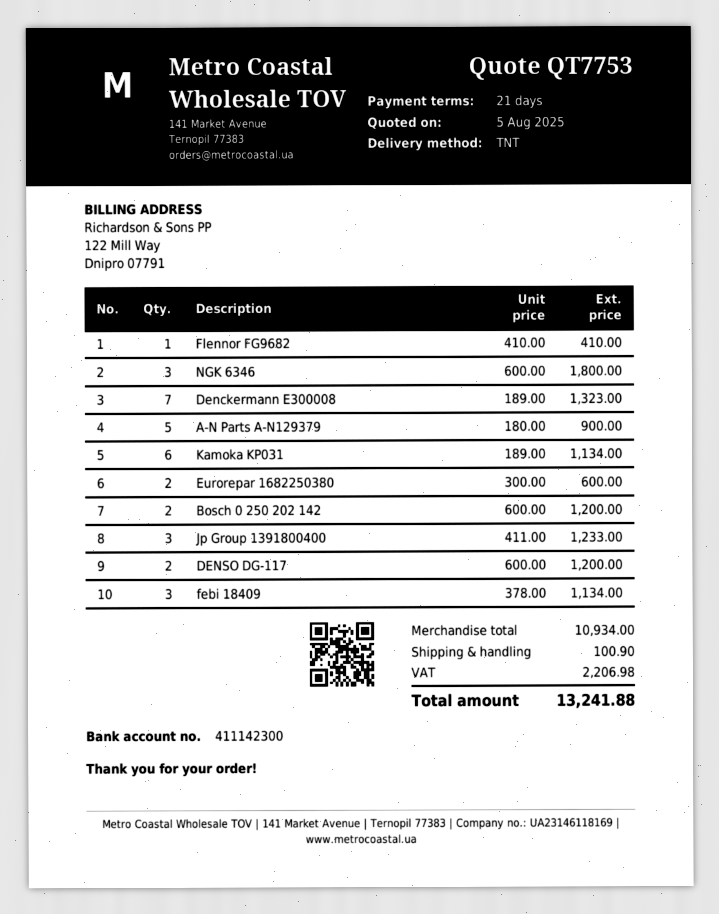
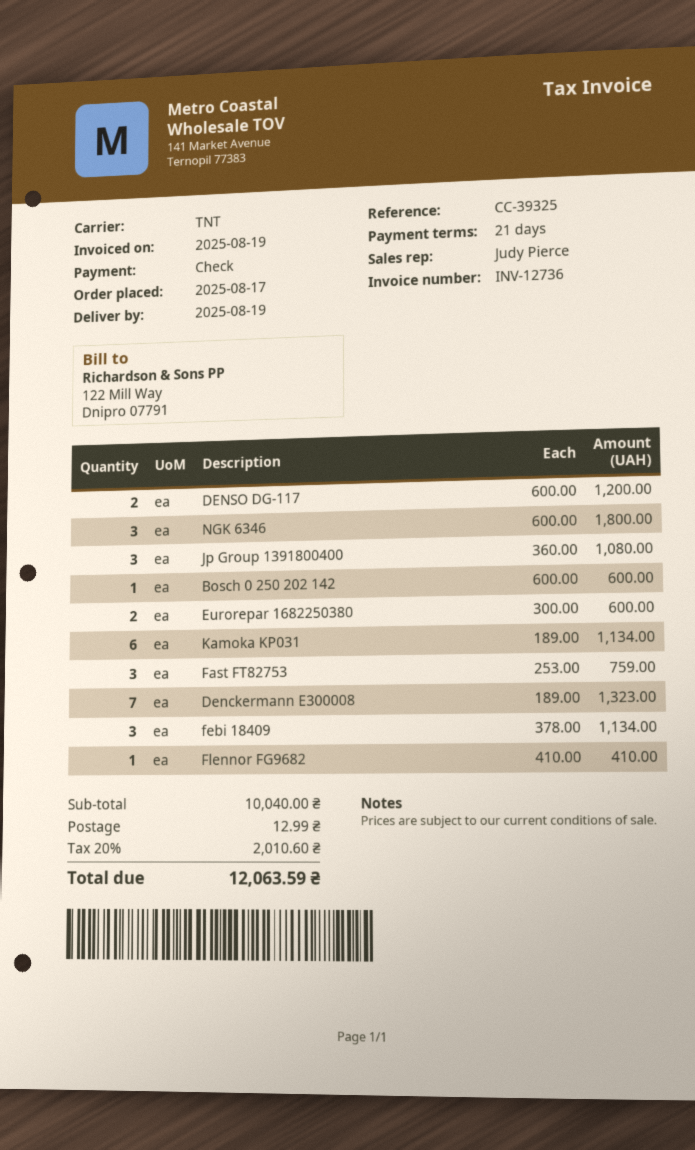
A-N Parts A-N129379: 5 x 180.00 = 900.00 -> none
Bosch 0 250 202 142: 2 x 600.00 = 1200.00 -> 1 x 600.00 = 600.00
Jp Group 1391800400: 3 x 411.00 = 1233.00 -> 3 x 360.00 = 1080.00
Fast FT82753: none -> 3 x 253.00 = 759.00
subtotal: 10934.00 -> 10040.00
shipping: 100.90 -> 12.99
tax: 2206.98 -> 2010.60
total: 13241.88 -> 12063.59

